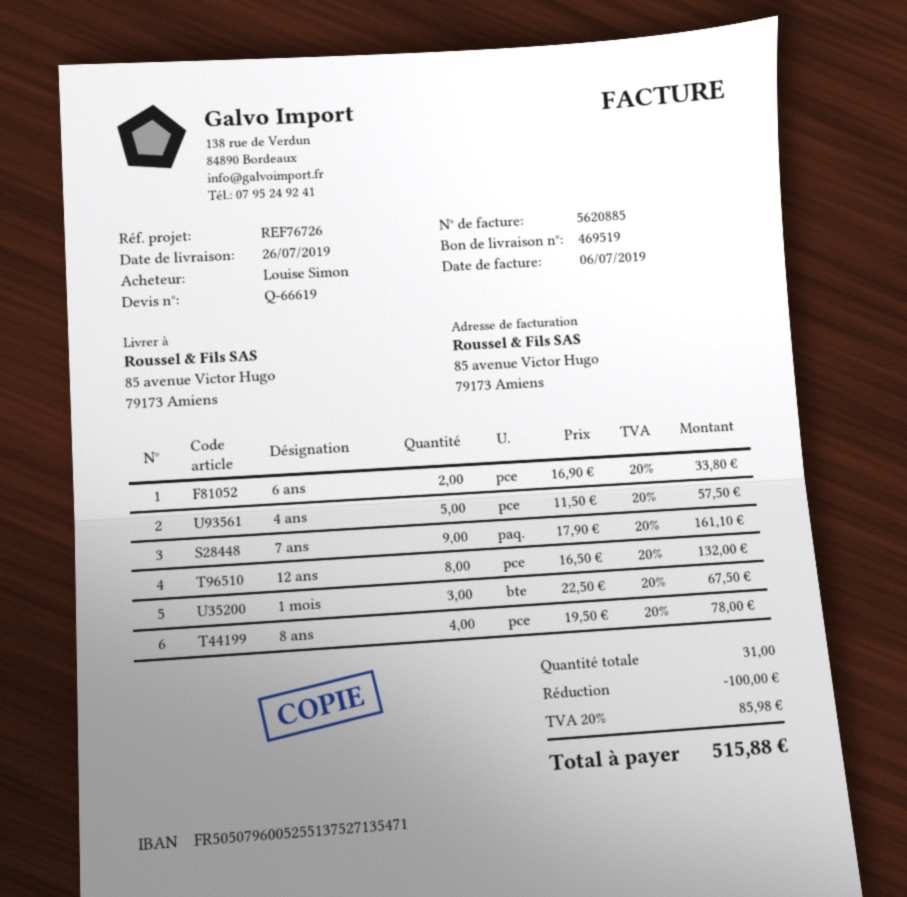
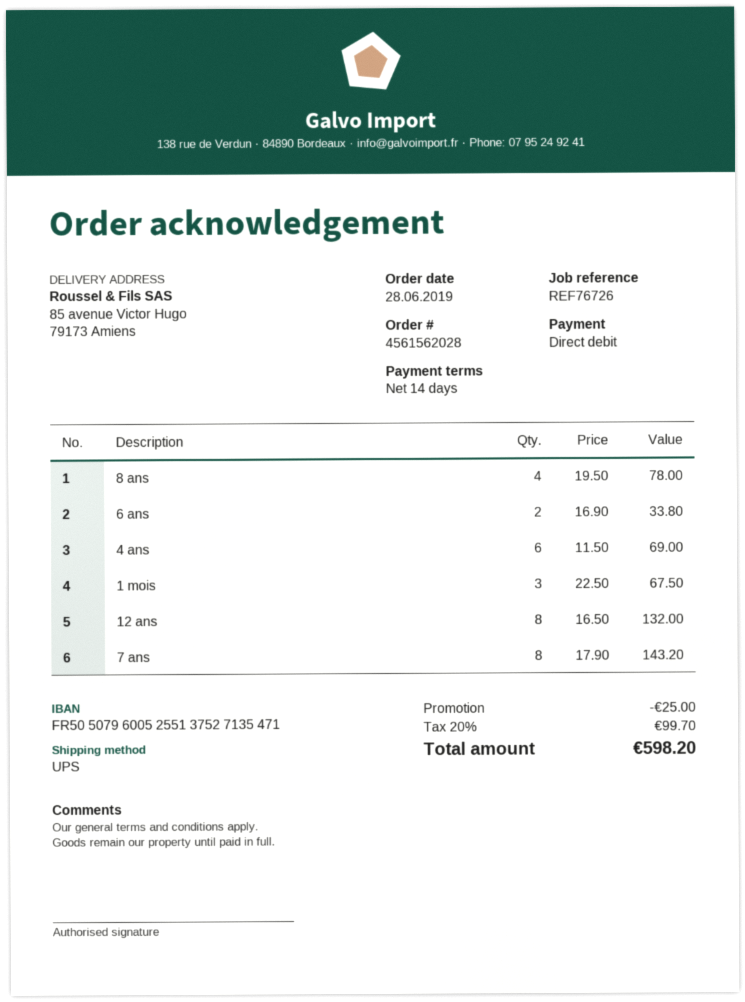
4 ans: 5 x 11.50 = 57.50 -> 6 x 11.50 = 69.00
7 ans: 9 x 17.90 = 161.10 -> 8 x 17.90 = 143.20
discount: 100.00 -> 25.00
tax: 20% = 85.98 -> 20% = 99.70
total: 515.88 -> 598.20

